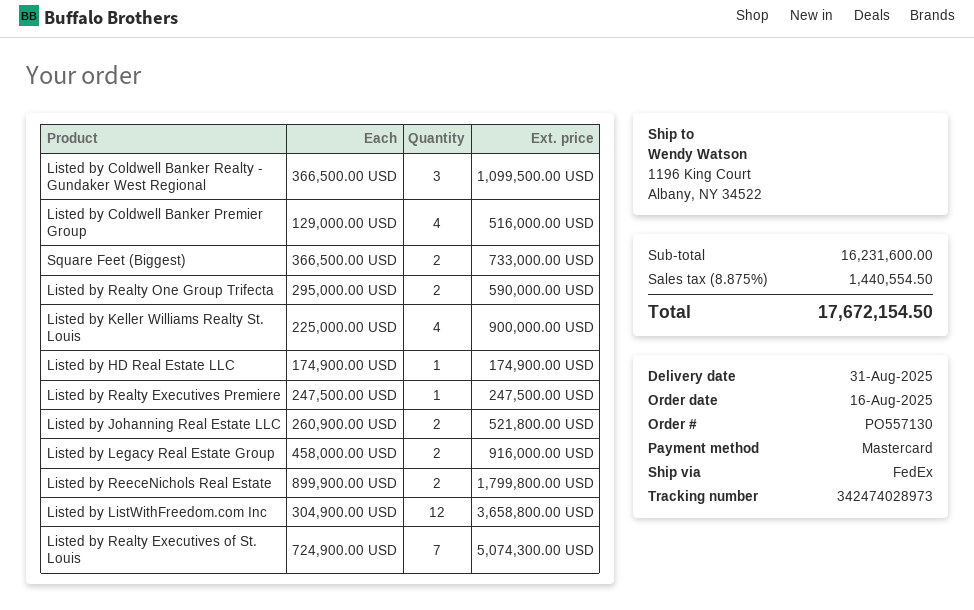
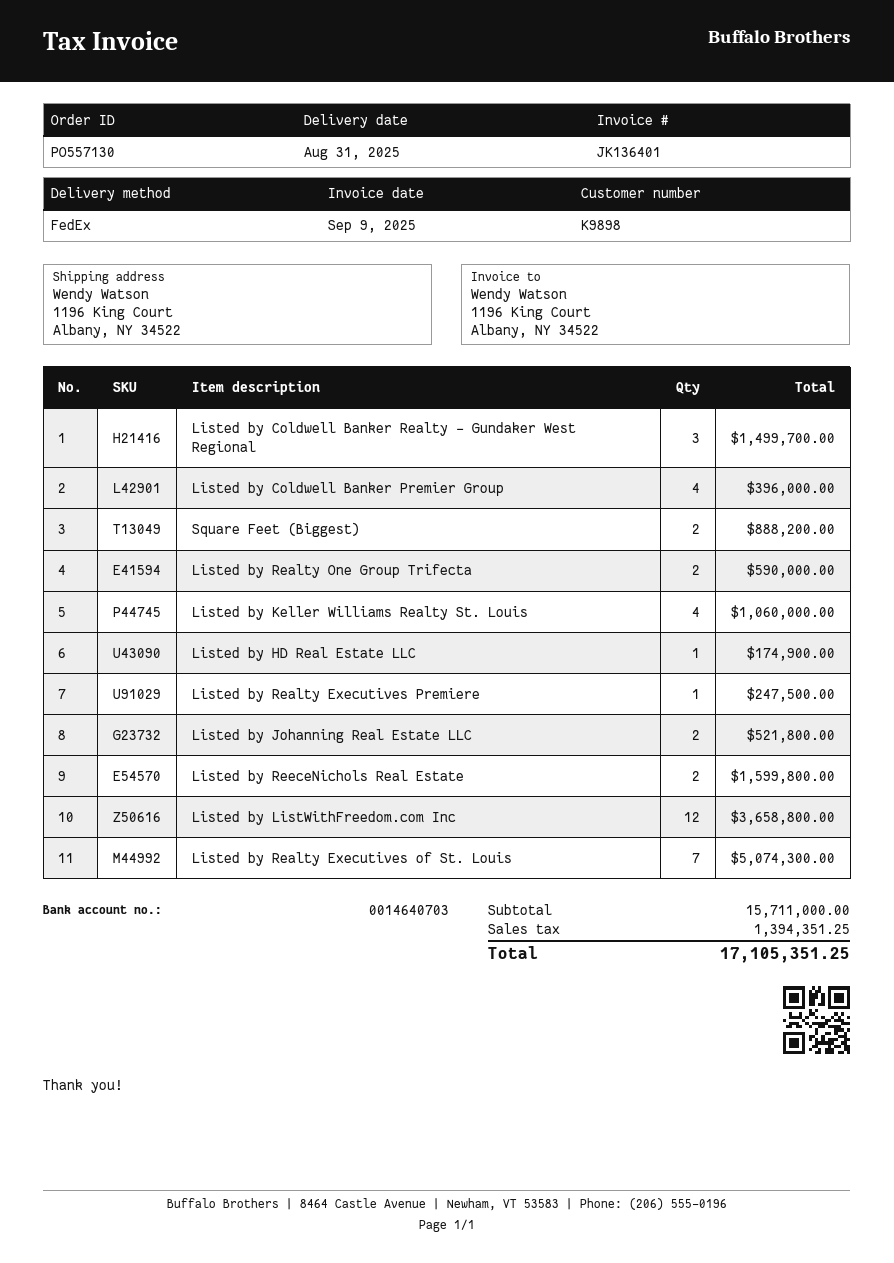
Listed by Coldwell Banker Realty - Gundaker West Regional: 3 for 1099500.00 -> 3 for 1499700.00
Listed by Coldwell Banker Premier Group: 4 for 516000.00 -> 4 for 396000.00
Square Feet (Biggest): 2 for 733000.00 -> 2 for 888200.00
Listed by Keller Williams Realty St. Louis: 4 for 900000.00 -> 4 for 1060000.00
Listed by Legacy Real Estate Group: 2 for 916000.00 -> none
Listed by ReeceNichols Real Estate: 2 for 1799800.00 -> 2 for 1599800.00
subtotal: 16231600.00 -> 15711000.00
tax: 1440554.50 -> 1394351.25
total: 17672154.50 -> 17105351.25

